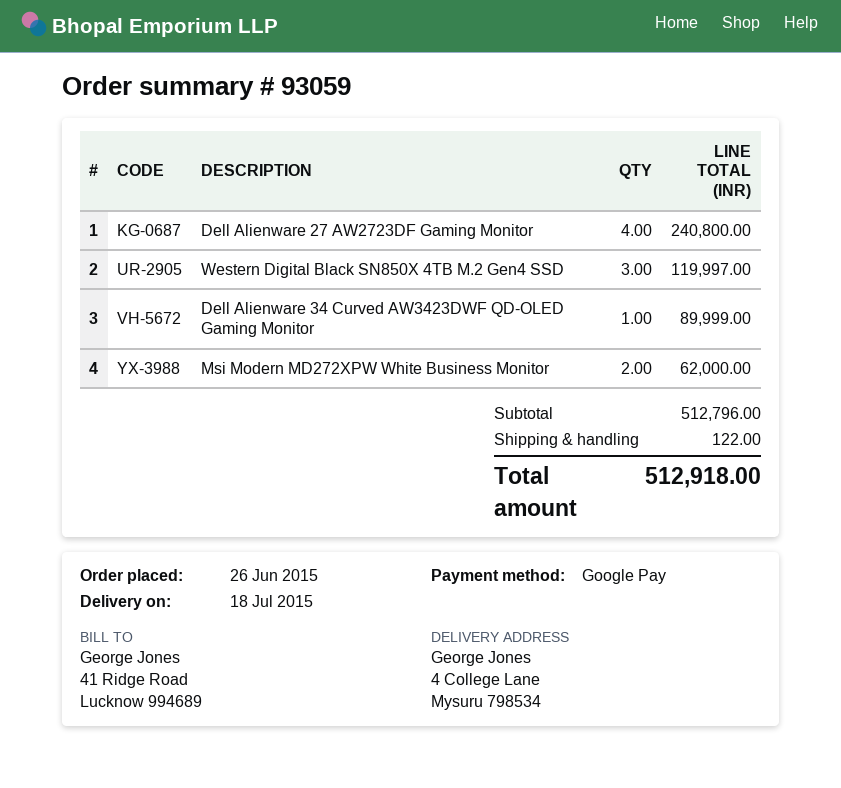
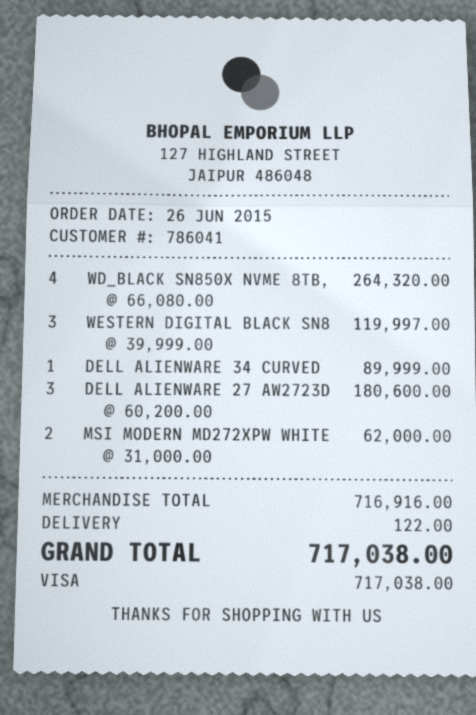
payment method: Google Pay -> Visa
Dell Alienware 27 AW2723DF Gaming Monitor: 4 for 240800.00 -> 3 for 180600.00
WD_BLACK SN850X NVME 8TB,: none -> 4 for 264320.00
subtotal: 512796.00 -> 716916.00
total: 512918.00 -> 717038.00

